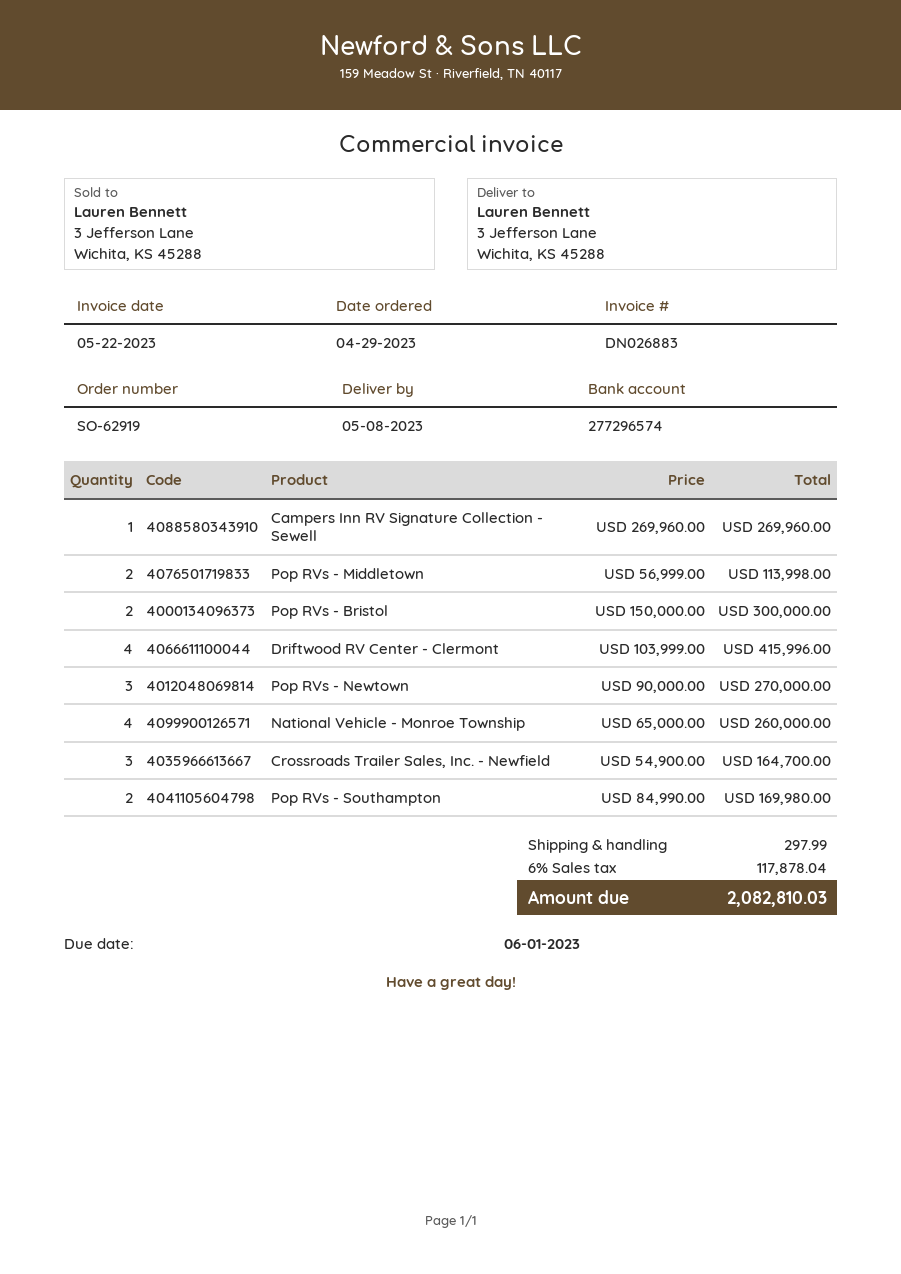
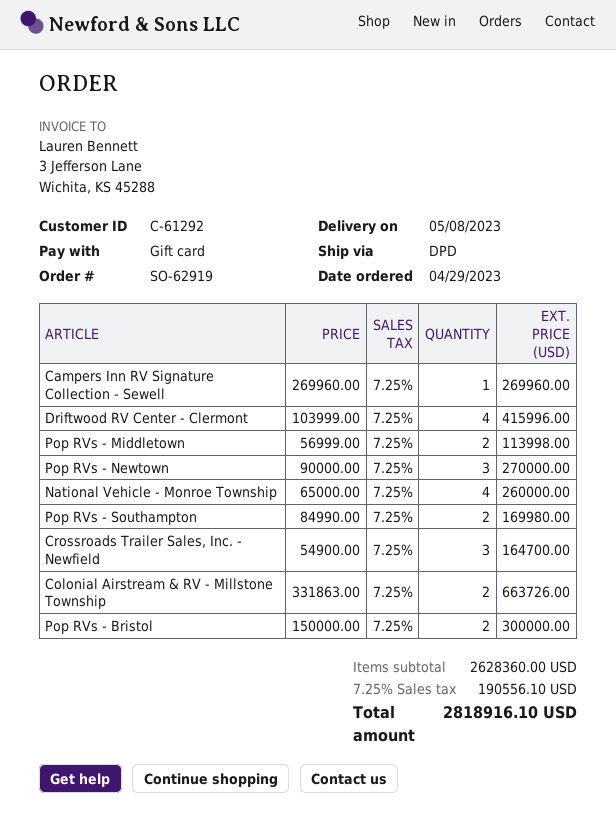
Colonial Airstream & RV - Millstone Township: none -> 2 x 331863.00 = 663726.00
shipping: 297.99 -> none
tax: 6% = 117878.04 -> 7.25% = 190556.10
total: 2082810.03 -> 2818916.10

